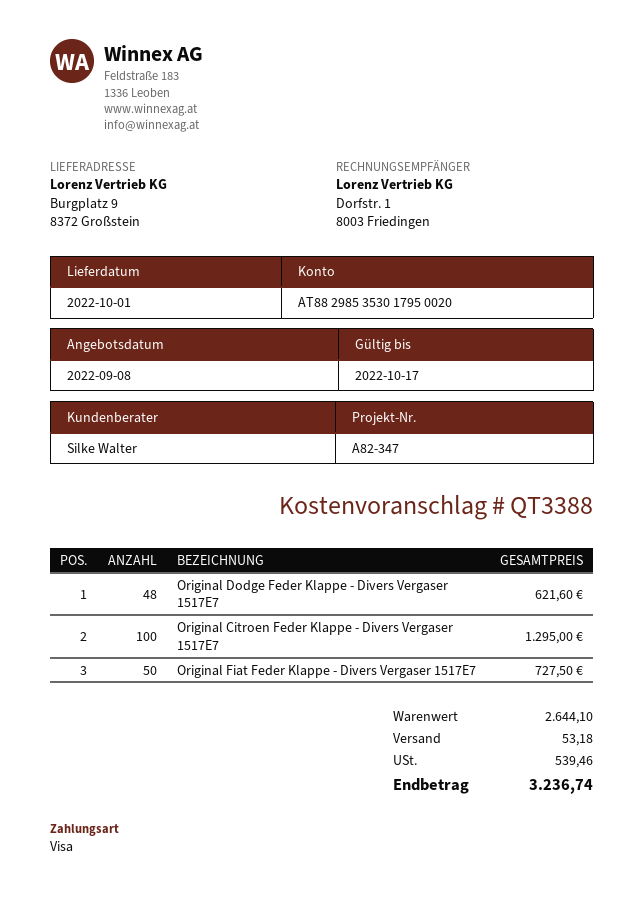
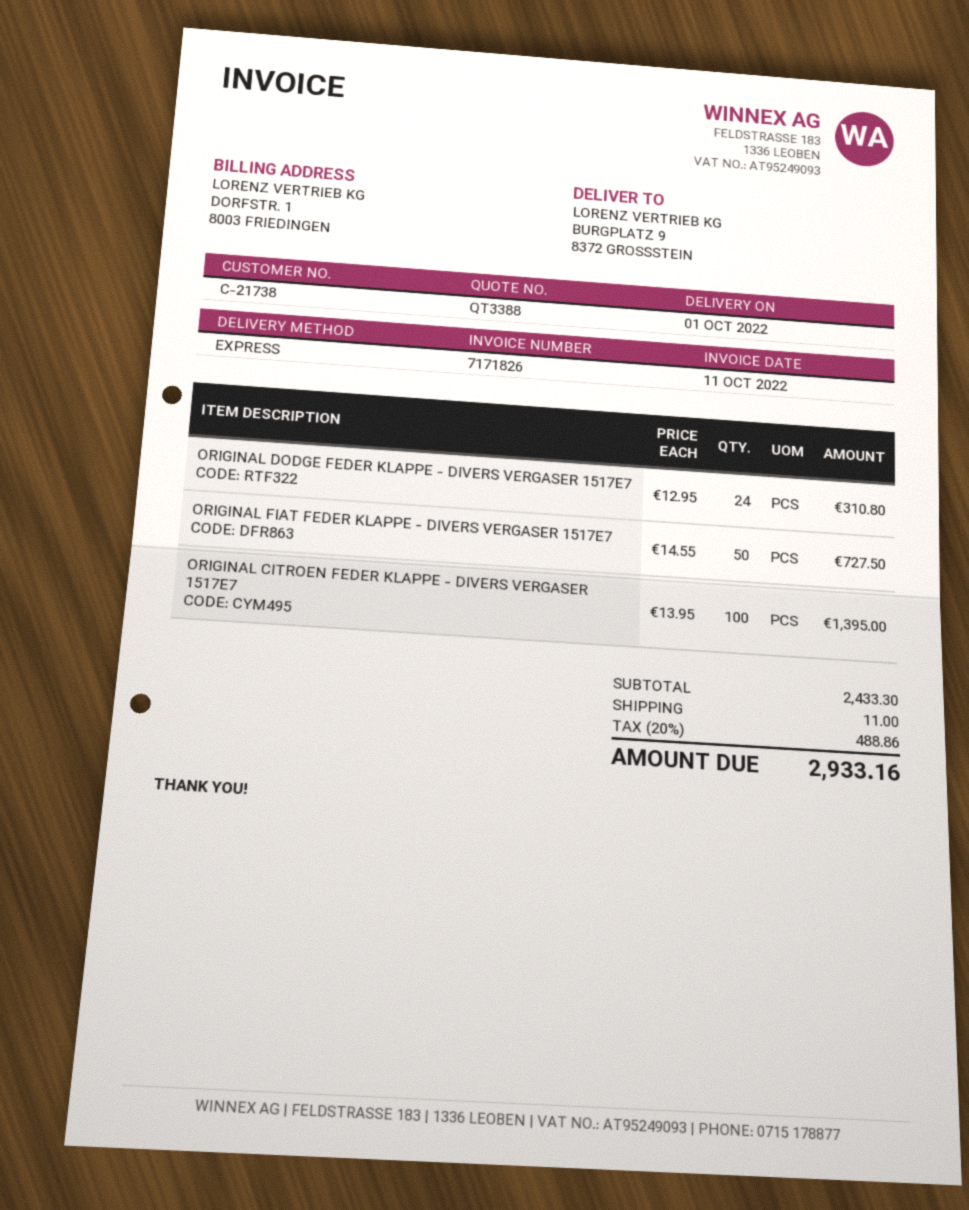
Original Dodge Feder Klappe - Divers Vergaser 1517E7: 48 for 621.60 -> 24 for 310.80
Original Citroen Feder Klappe - Divers Vergaser 1517E7: 100 for 1295.00 -> 100 for 1395.00
subtotal: 2644.10 -> 2433.30
shipping: 53.18 -> 11.00
tax: 539.46 -> 488.86
total: 3236.74 -> 2933.16

